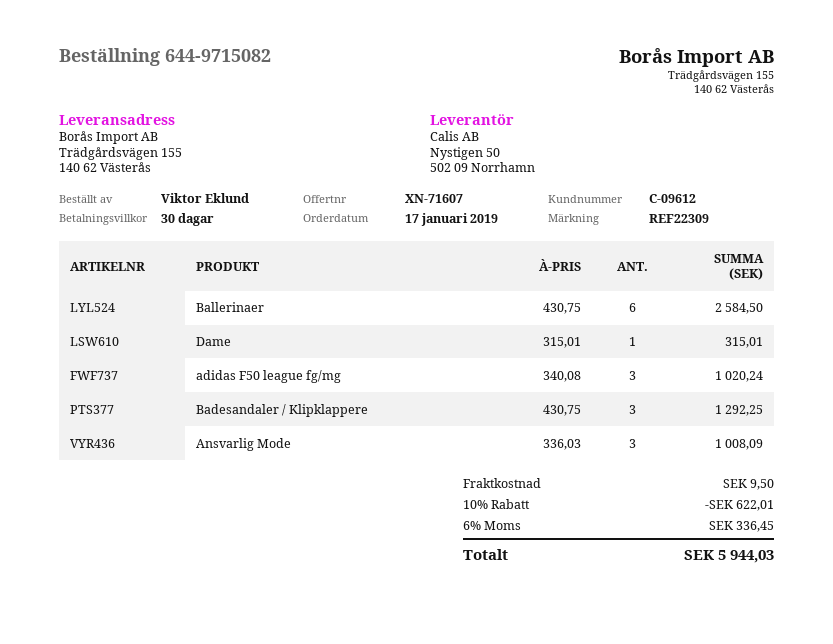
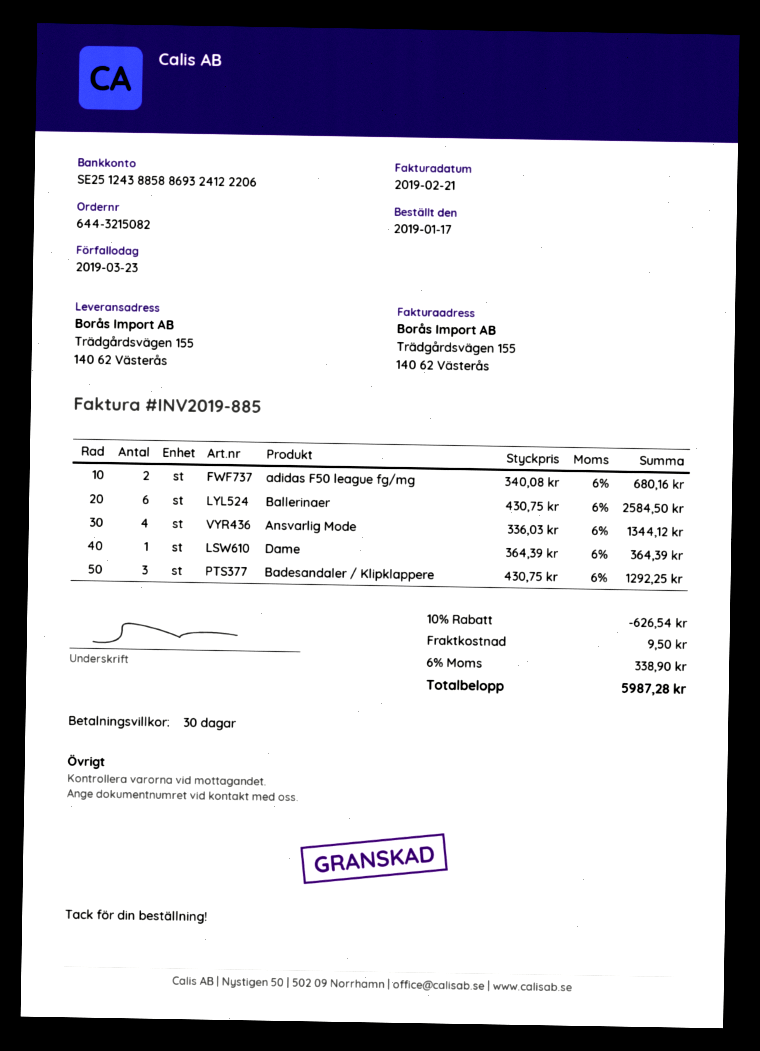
order number: 644-9715082 -> 644-3215082
Dame: 1 x 315.01 = 315.01 -> 1 x 364.39 = 364.39
adidas F50 league fg/mg: 3 x 340.08 = 1020.24 -> 2 x 340.08 = 680.16
Ansvarlig Mode: 3 x 336.03 = 1008.09 -> 4 x 336.03 = 1344.12
discount: 10% = 622.01 -> 10% = 626.54
tax: 6% = 336.45 -> 6% = 338.90
total: 5944.03 -> 5987.28

